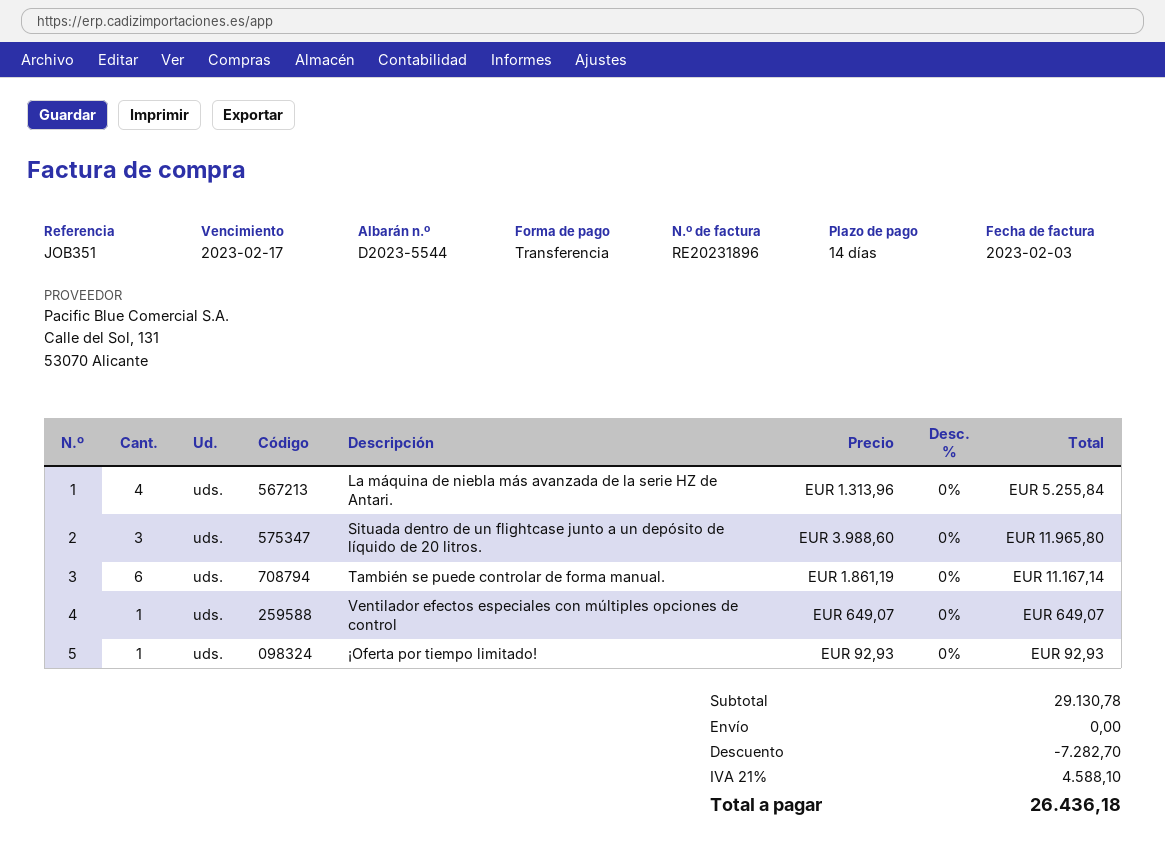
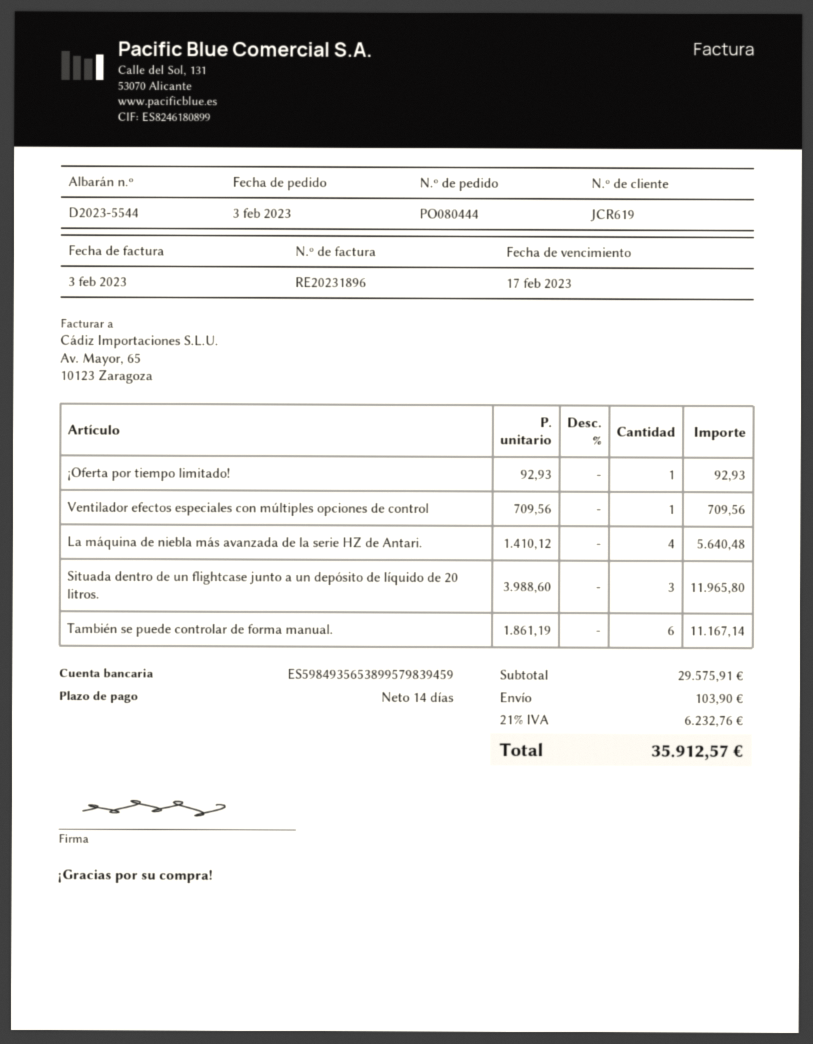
La máquina de niebla más avanzada de la serie HZ de Antari.: 4 x 1313.96 = 5255.84 -> 4 x 1410.12 = 5640.48
Ventilador efectos especiales con múltiples opciones de control: 1 x 649.07 = 649.07 -> 1 x 709.56 = 709.56
subtotal: 29130.78 -> 29575.91
discount: 7282.70 -> none
shipping: 0.00 -> 103.90
tax: 21% = 4588.10 -> 21% = 6232.76
total: 26436.18 -> 35912.57

